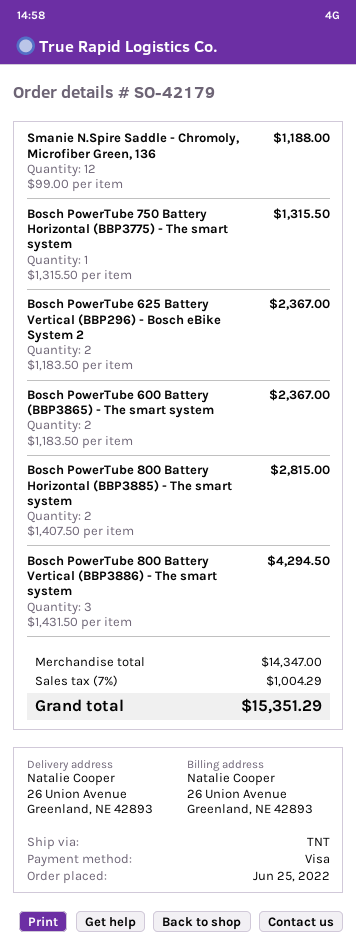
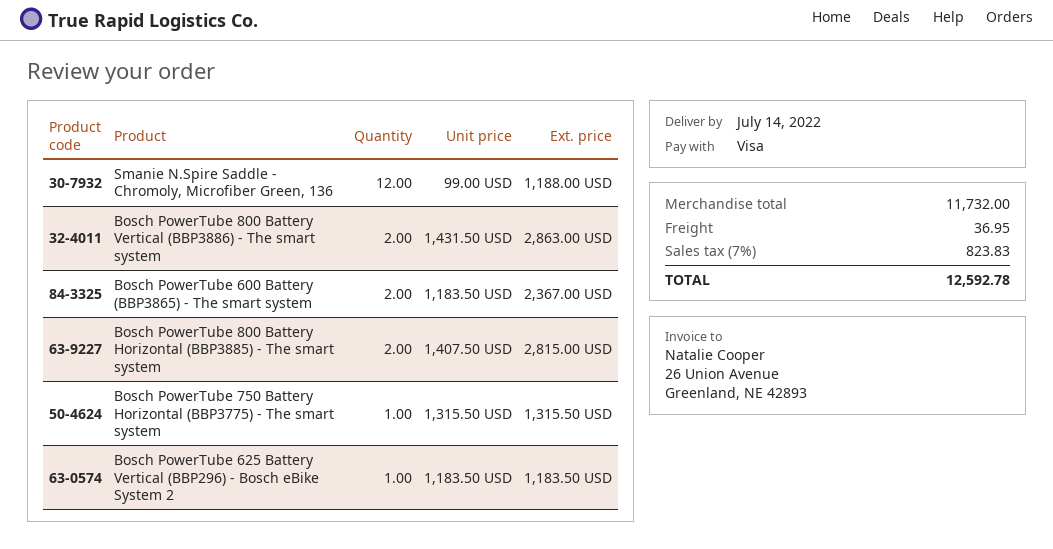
Bosch PowerTube 625 Battery Vertical (BBP296) - Bosch eBike System 2: 2 x 1183.50 = 2367.00 -> 1 x 1183.50 = 1183.50
Bosch PowerTube 800 Battery Vertical (BBP3886) - The smart system: 3 x 1431.50 = 4294.50 -> 2 x 1431.50 = 2863.00
subtotal: 14347.00 -> 11732.00
shipping: none -> 36.95
tax: 7% = 1004.29 -> 7% = 823.83
total: 15351.29 -> 12592.78

